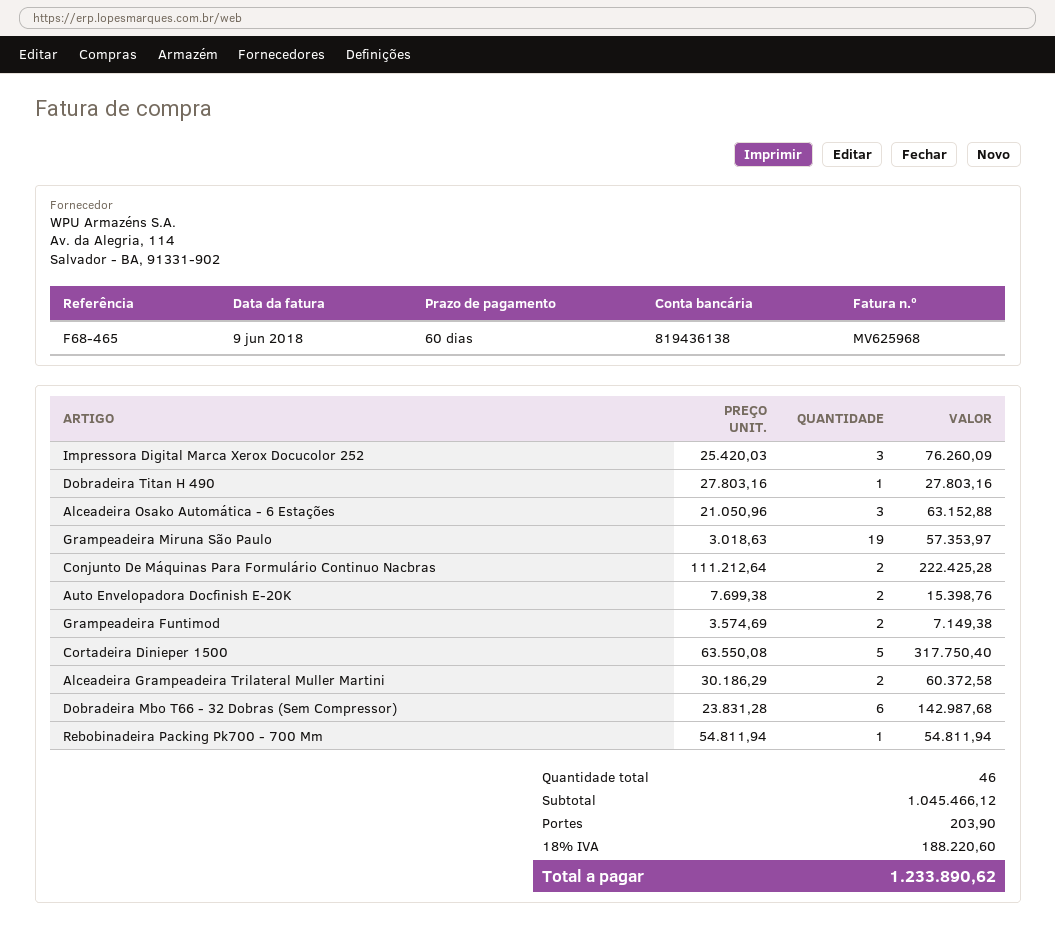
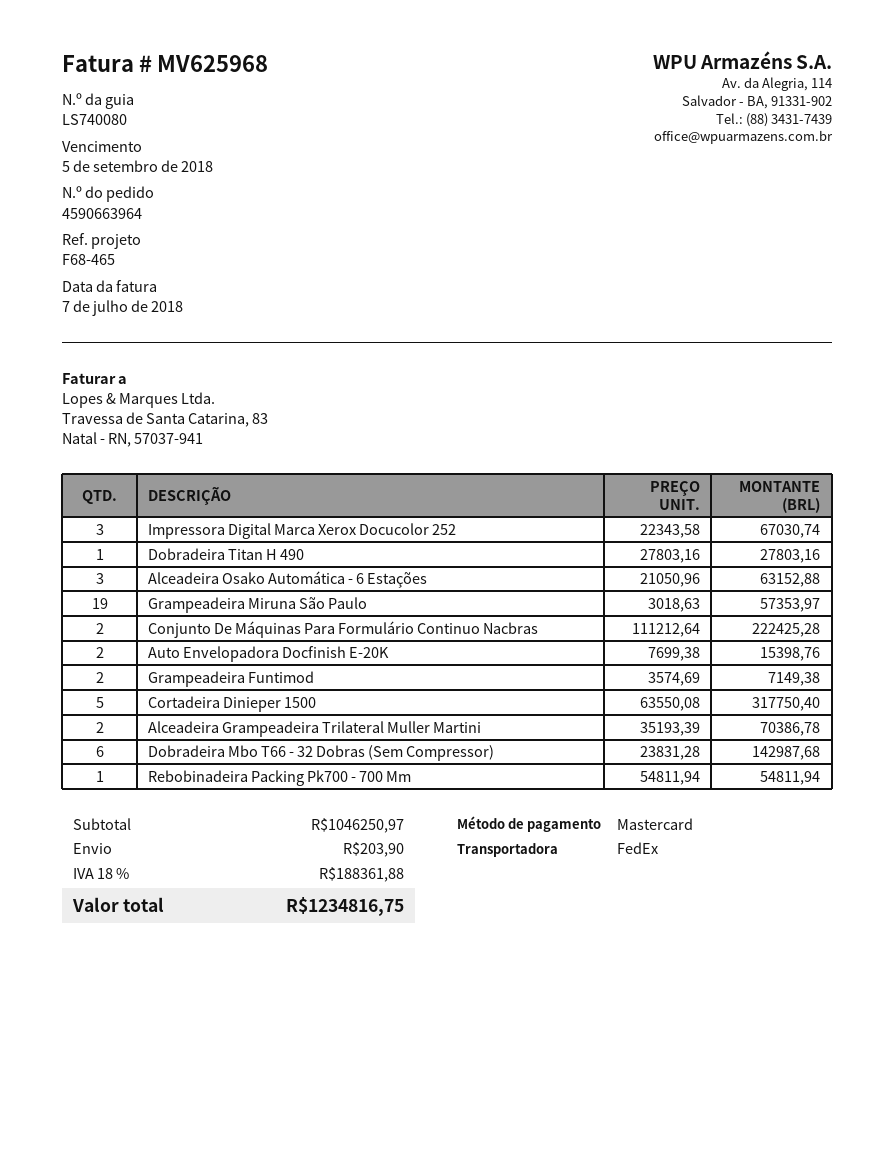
invoice date: 2018-06-09 -> 2018-07-07
Impressora Digital Marca Xerox Docucolor 252: 3 x 25420.03 = 76260.09 -> 3 x 22343.58 = 67030.74
Alceadeira Grampeadeira Trilateral Muller Martini: 2 x 30186.29 = 60372.58 -> 2 x 35193.39 = 70386.78
subtotal: 1045466.12 -> 1046250.97
tax: 18% = 188220.60 -> 18% = 188361.88
total: 1233890.62 -> 1234816.75

